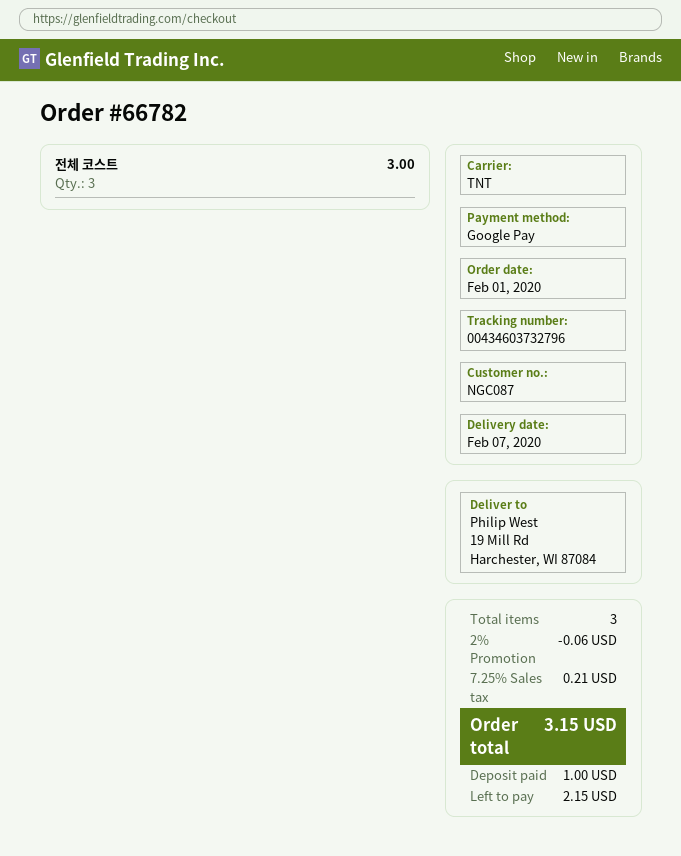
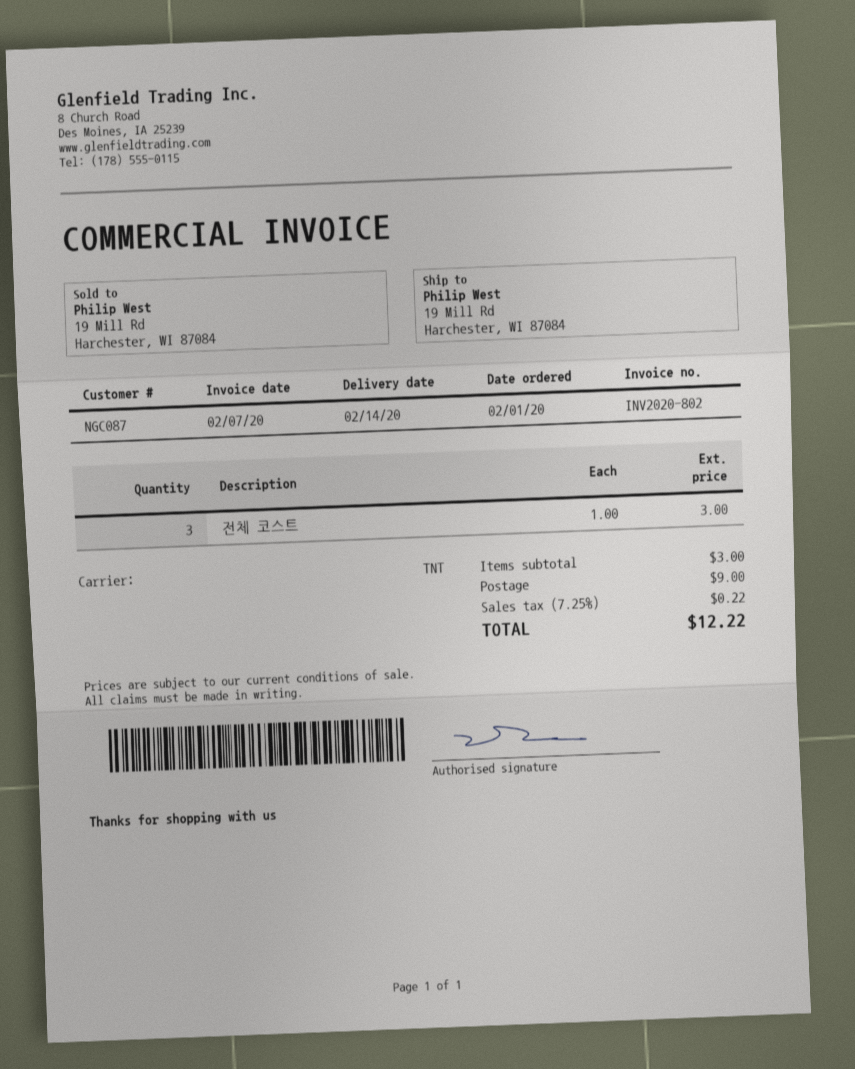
delivery date: 2020-02-07 -> 2020-02-14
discount: 2% = 0.06 -> none
shipping: none -> 9.00
tax: 7.25% = 0.21 -> 7.25% = 0.22
total: 3.15 -> 12.22

